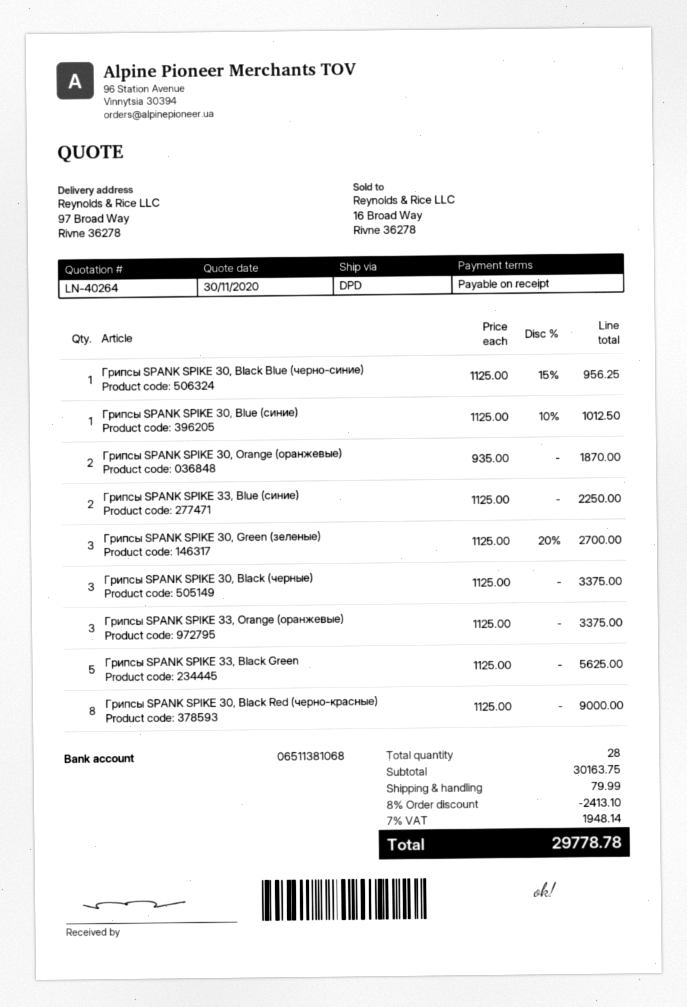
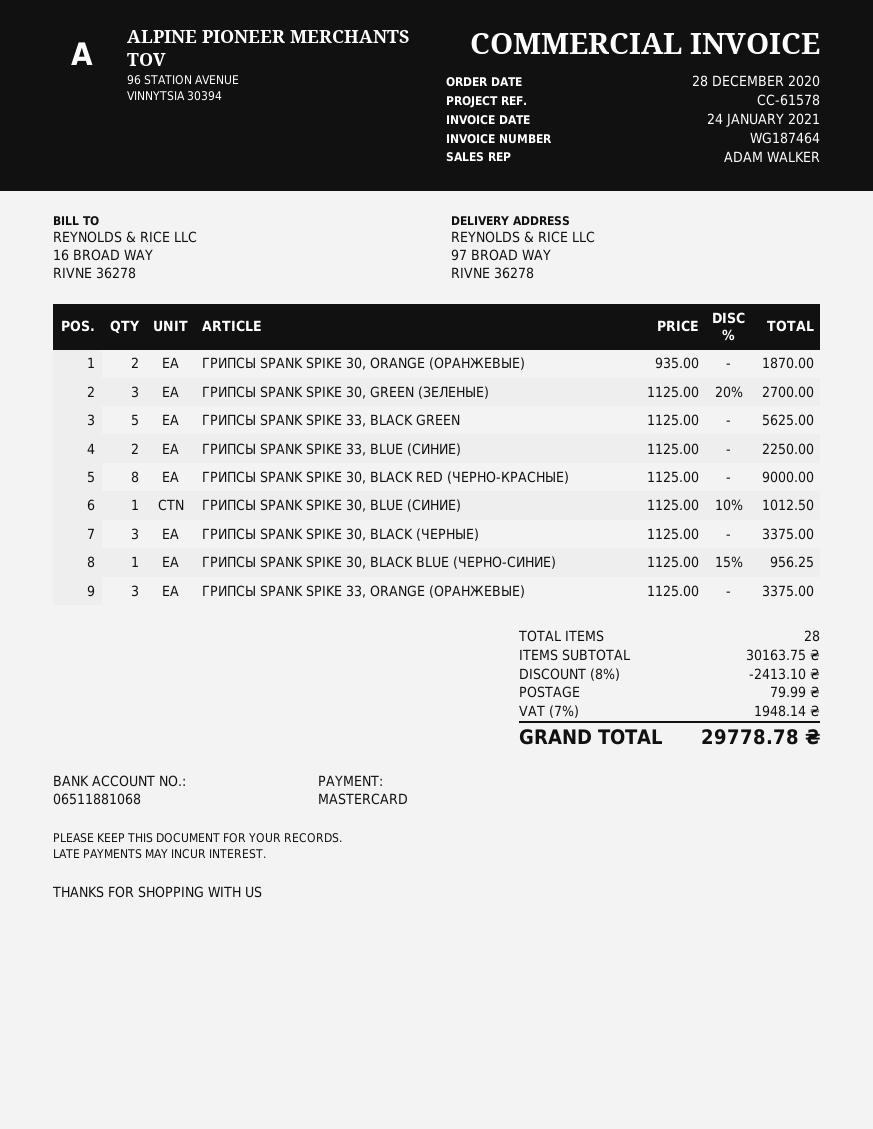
bank account: 06511381068 -> 06511881068

